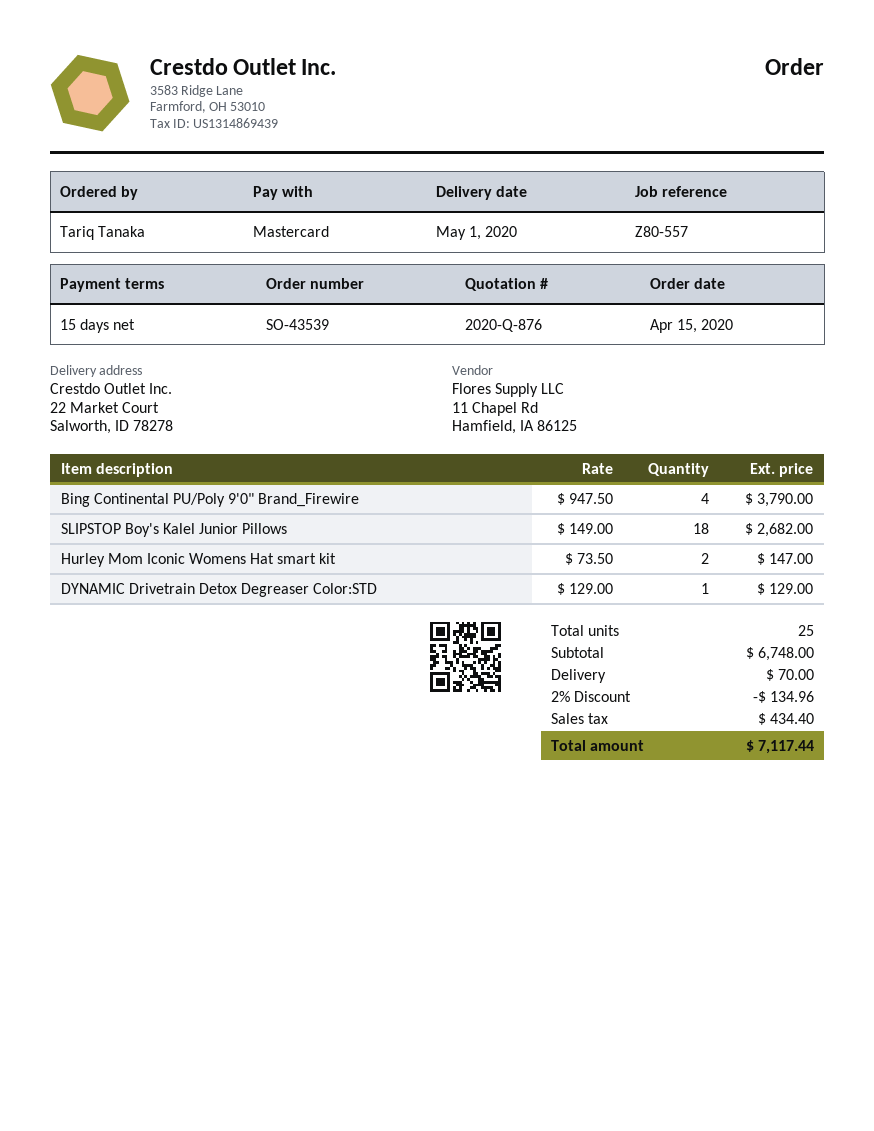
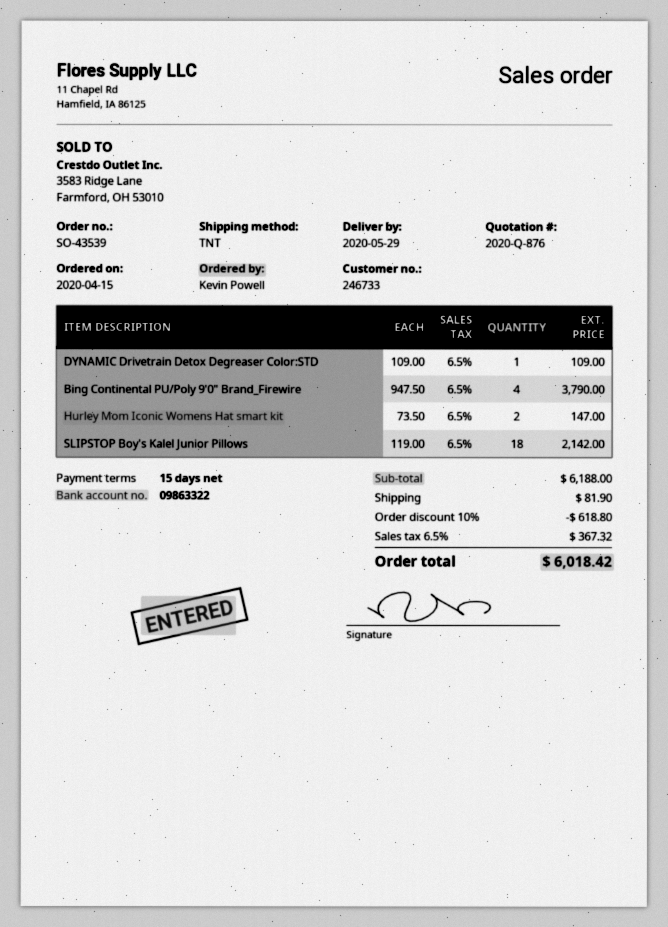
delivery date: 2020-05-01 -> 2020-05-29
ordered by: Tariq Tanaka -> Kevin Powell
SLIPSTOP Boy's Kalel Junior Pillows: 18 x 149.00 = 2682.00 -> 18 x 119.00 = 2142.00
DYNAMIC Drivetrain Detox Degreaser Color:STD: 1 x 129.00 = 129.00 -> 1 x 109.00 = 109.00
subtotal: 6748.00 -> 6188.00
discount: 2% = 134.96 -> 10% = 618.80
shipping: 70.00 -> 81.90
tax: 434.40 -> 367.32
total: 7117.44 -> 6018.42

